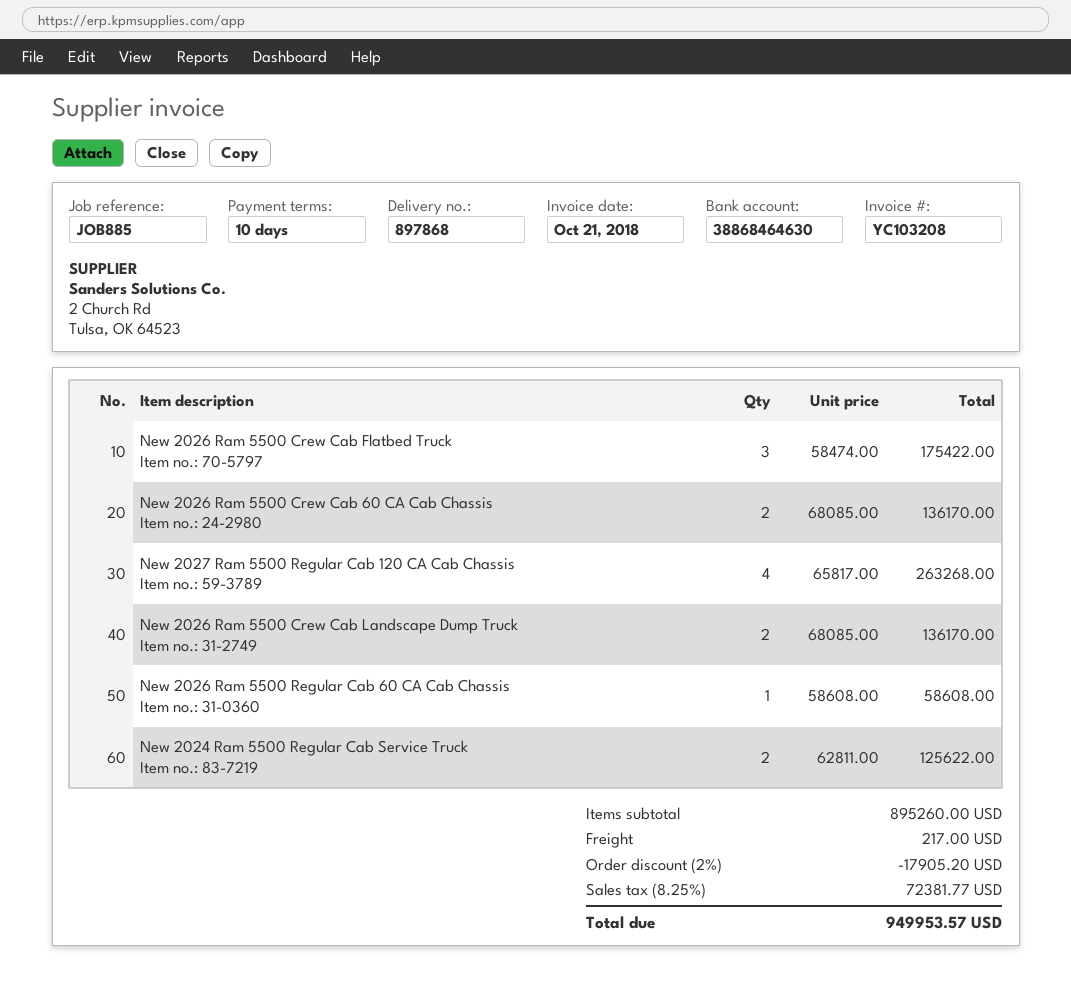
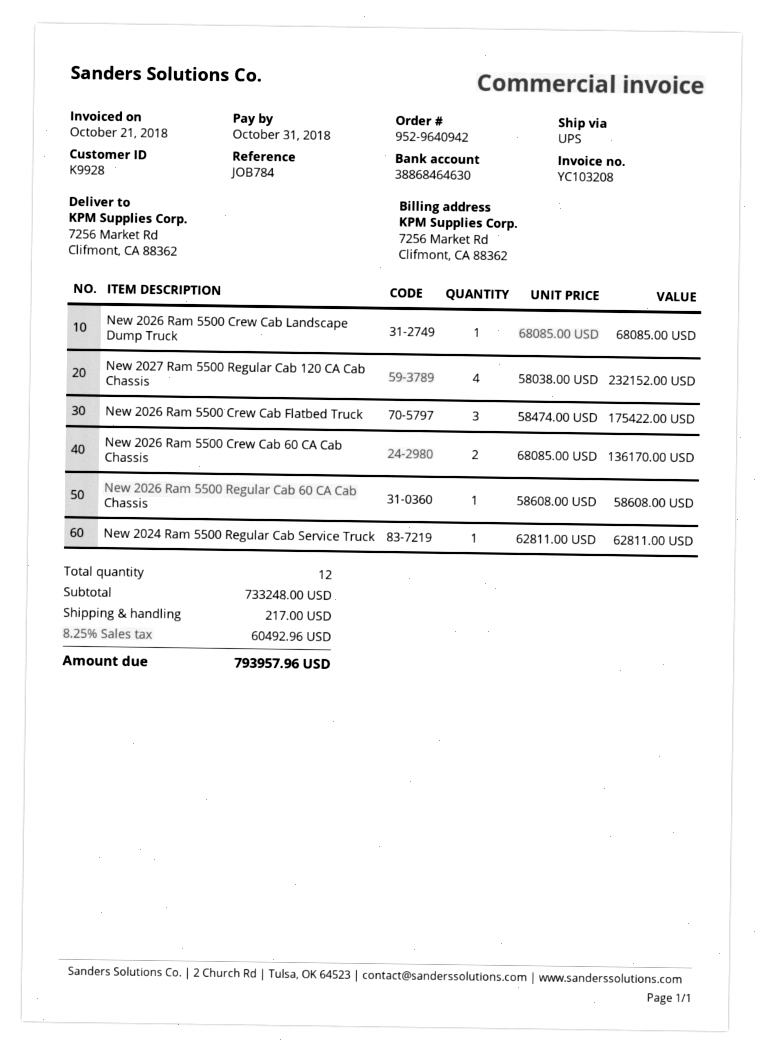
reference: JOB885 -> JOB784
New 2027 Ram 5500 Regular Cab 120 CA Cab Chassis: 4 x 65817.00 = 263268.00 -> 4 x 58038.00 = 232152.00
New 2026 Ram 5500 Crew Cab Landscape Dump Truck: 2 x 68085.00 = 136170.00 -> 1 x 68085.00 = 68085.00
New 2024 Ram 5500 Regular Cab Service Truck: 2 x 62811.00 = 125622.00 -> 1 x 62811.00 = 62811.00
subtotal: 895260.00 -> 733248.00
discount: 2% = 17905.20 -> none
tax: 8.25% = 72381.77 -> 8.25% = 60492.96
total: 949953.57 -> 793957.96

